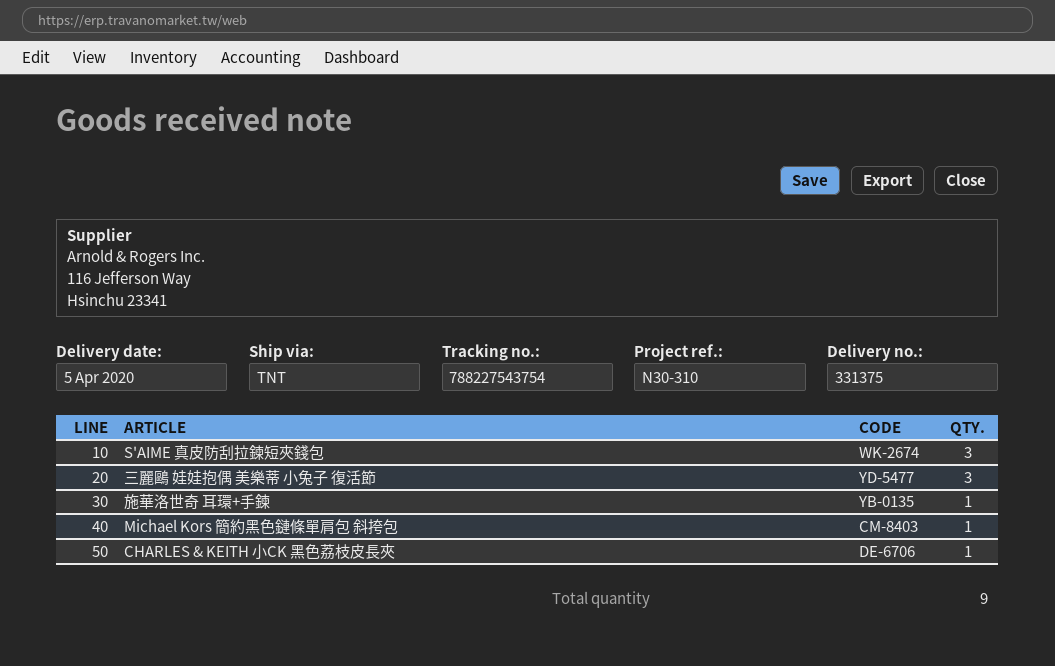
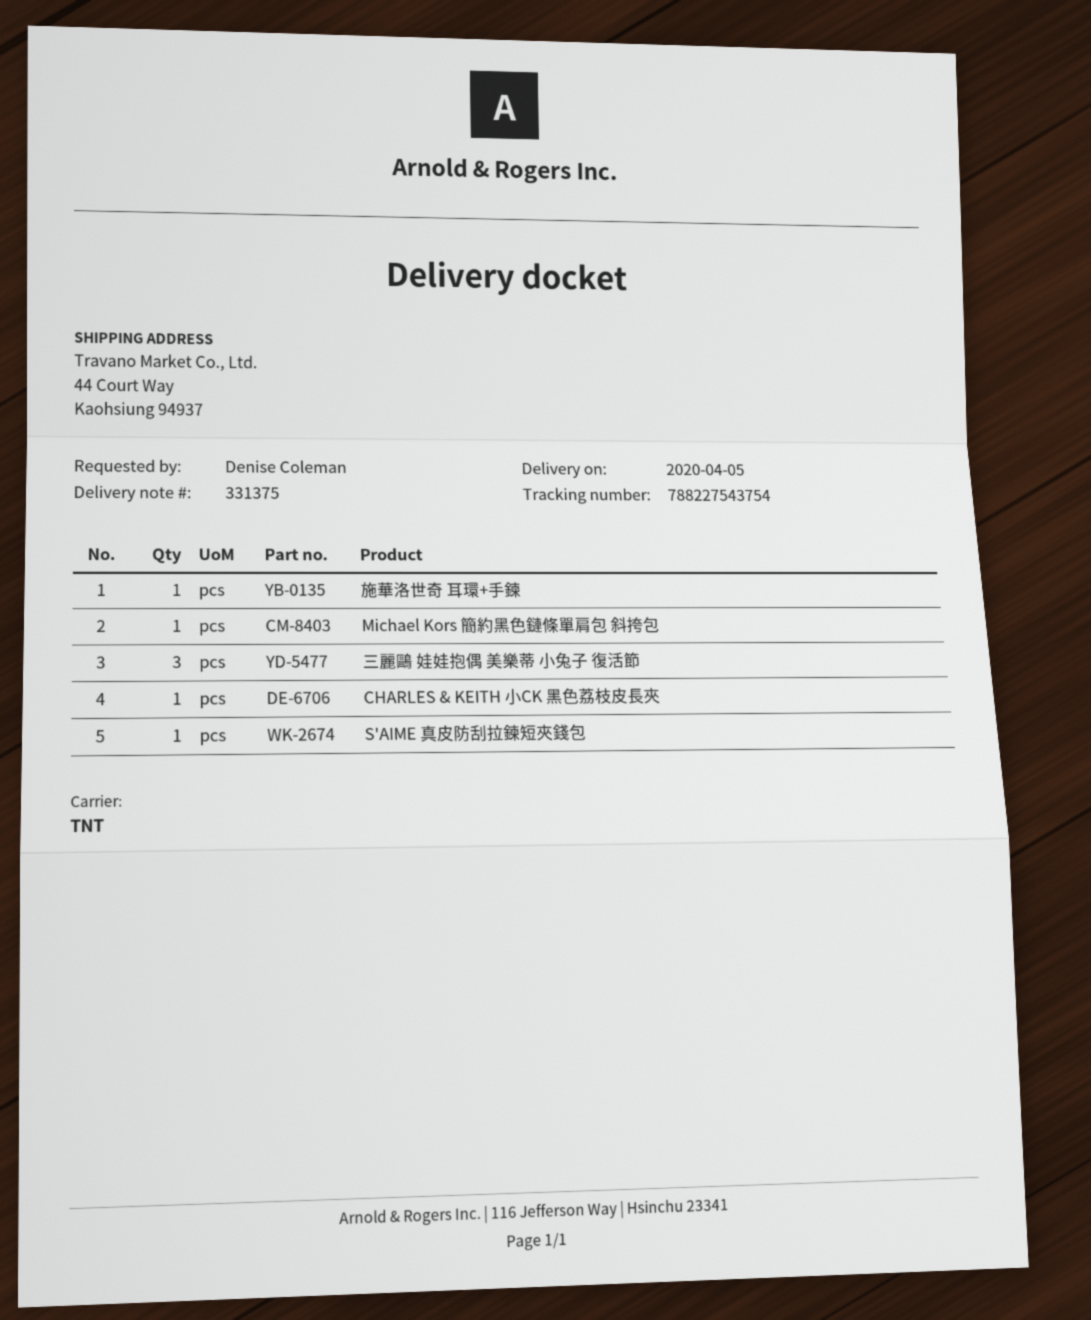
S'AIME 真皮防刮拉鍊短夾錢包: 3 -> 1

